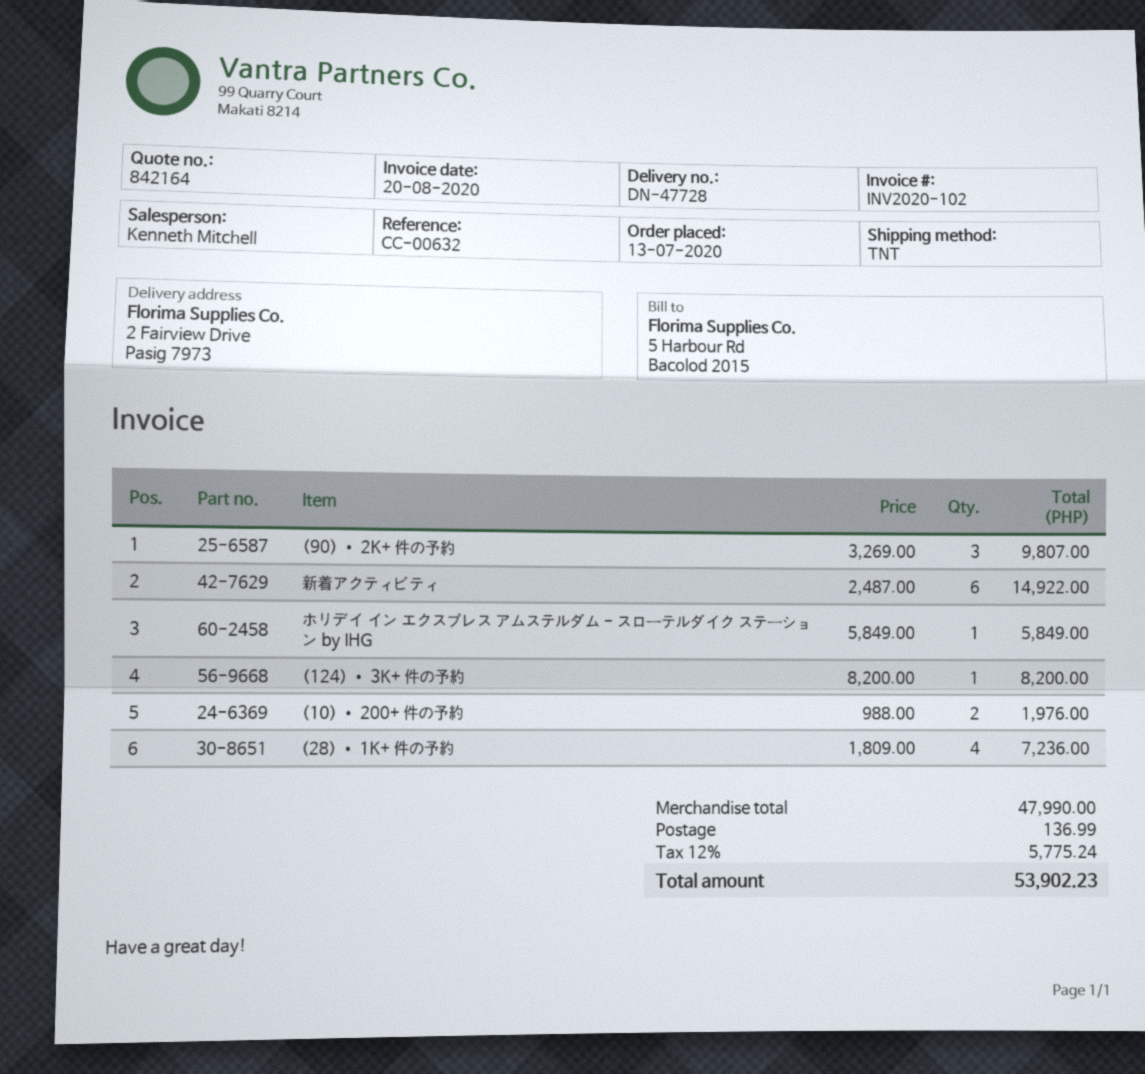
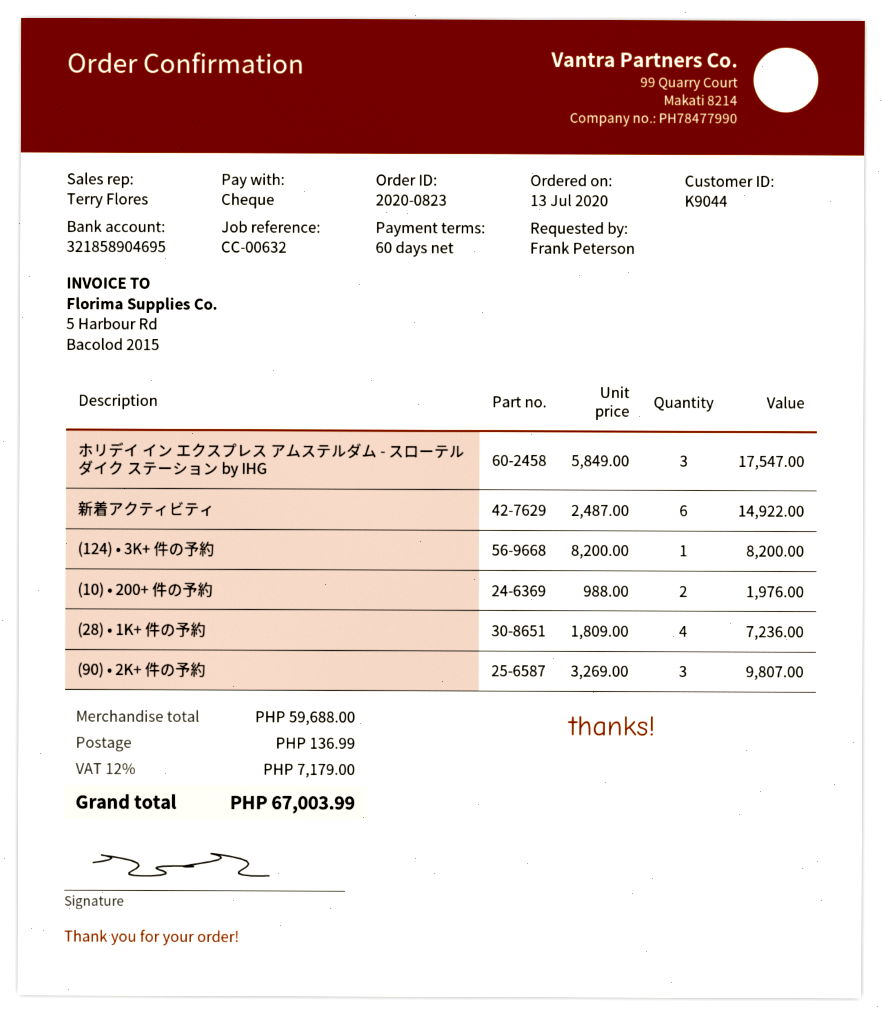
sales rep: Kenneth Mitchell -> Terry Flores
ホリデイ イン エクスプレス アムステルダム - スローテルダイク ステーション by IHG: 1 x 5849.00 = 5849.00 -> 3 x 5849.00 = 17547.00
subtotal: 47990.00 -> 59688.00
tax: 12% = 5775.24 -> 12% = 7179.00
total: 53902.23 -> 67003.99

